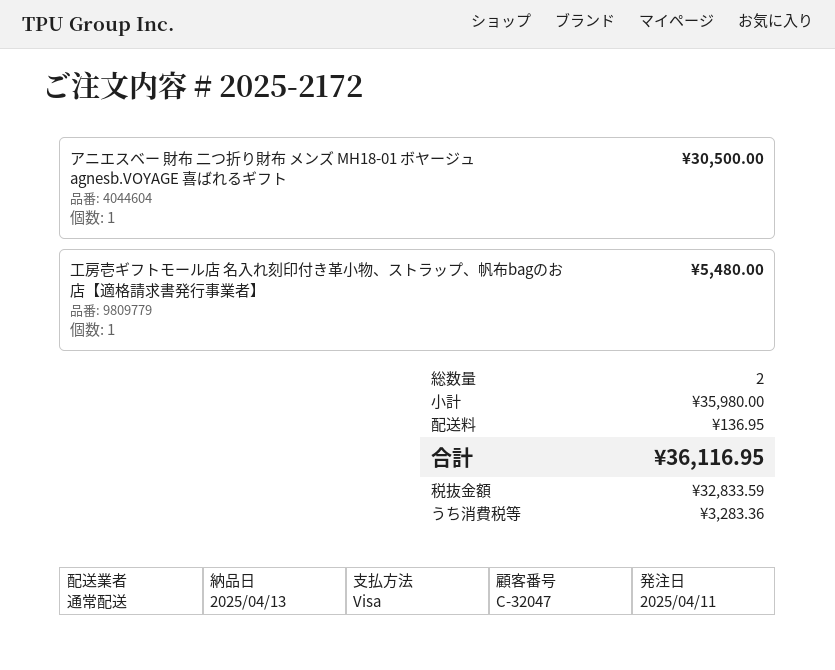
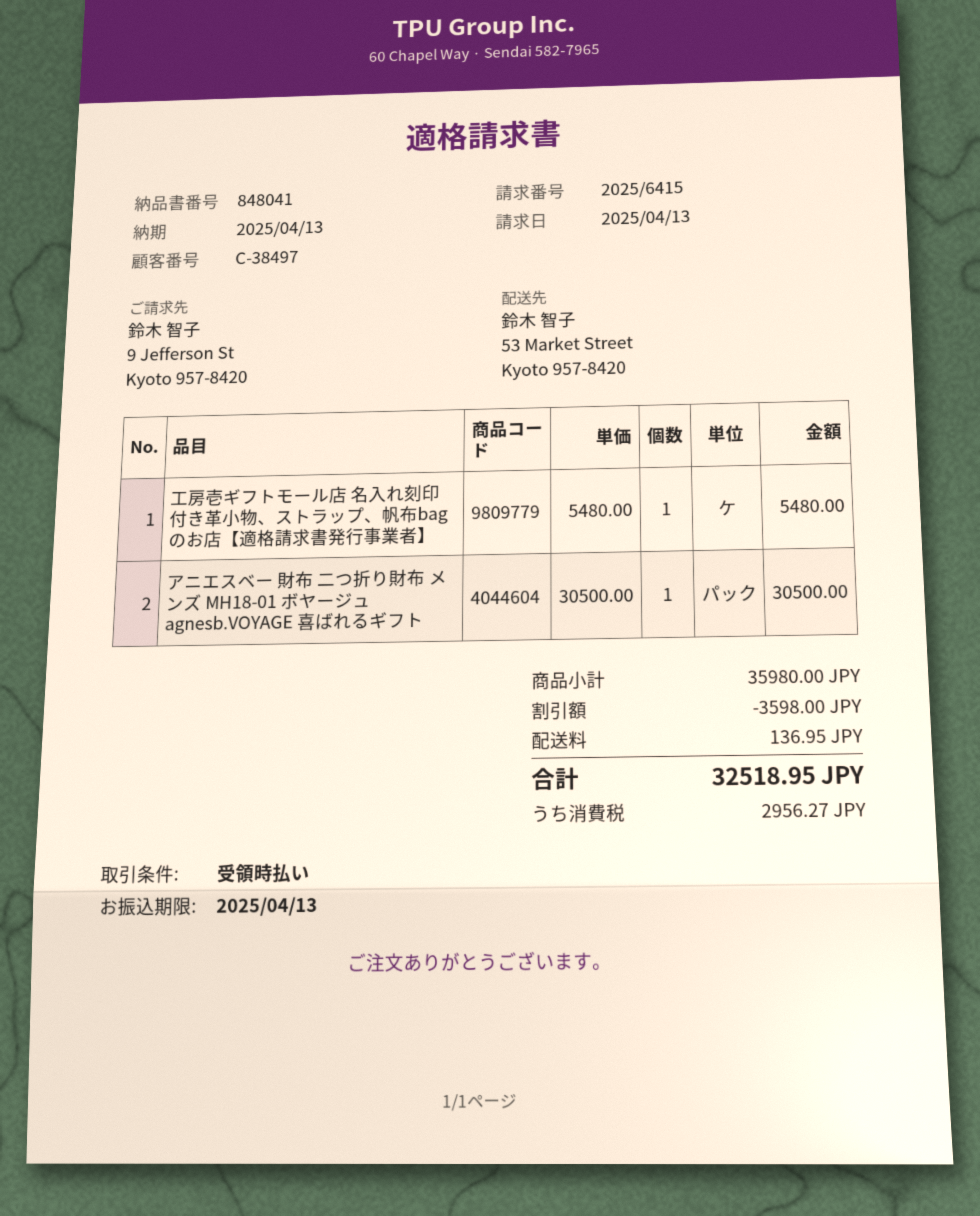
customer number: C-32047 -> C-38497
discount: none -> 3598.00
tax: 3283.36 -> 2956.27
total: 36116.95 -> 32518.95

